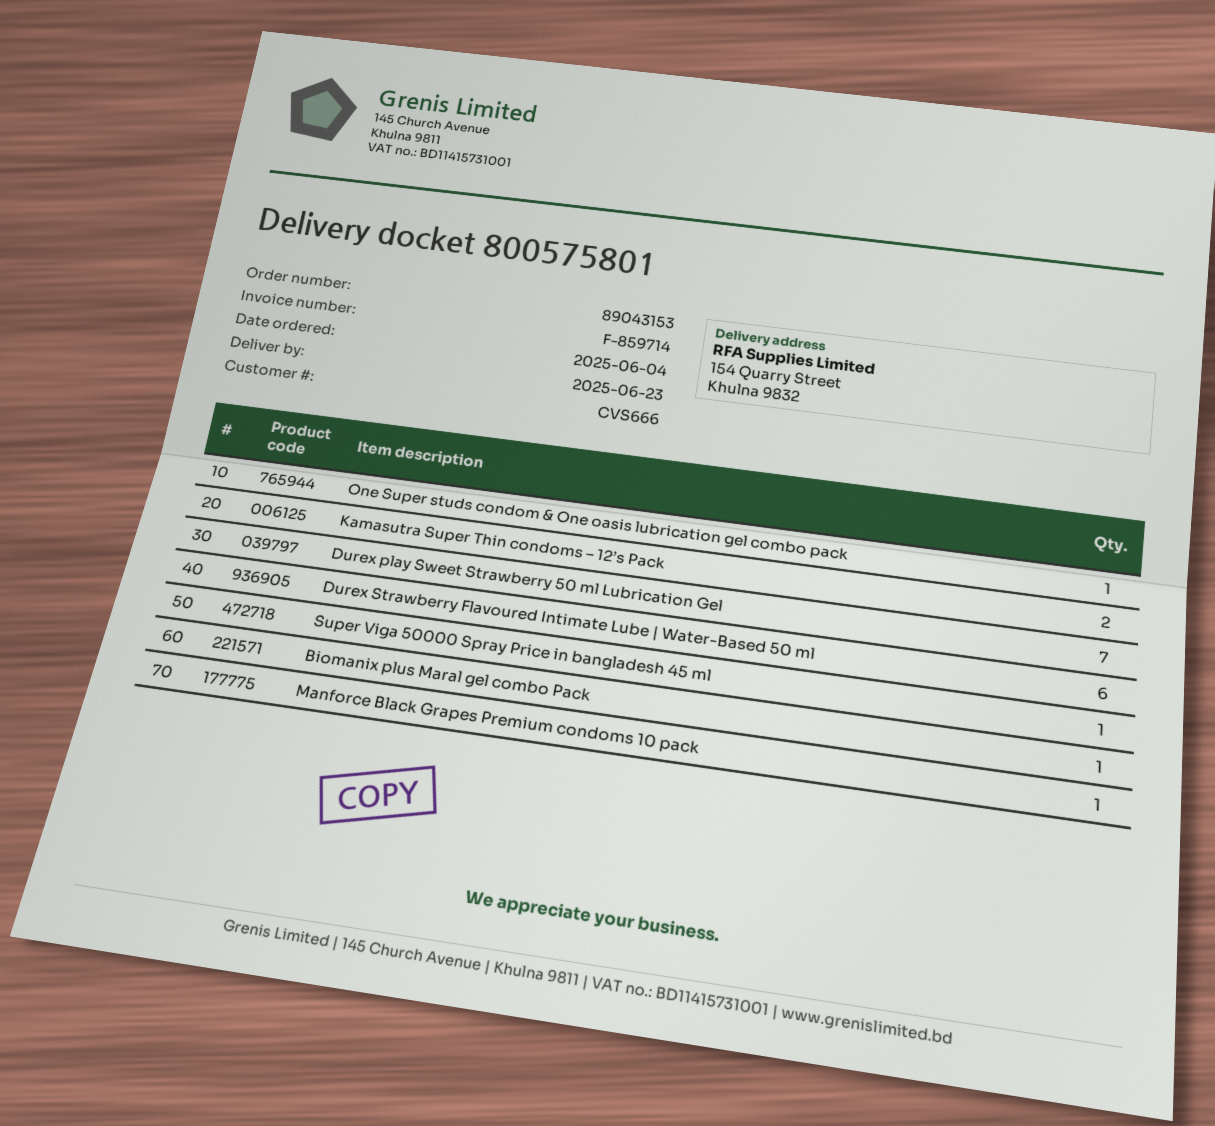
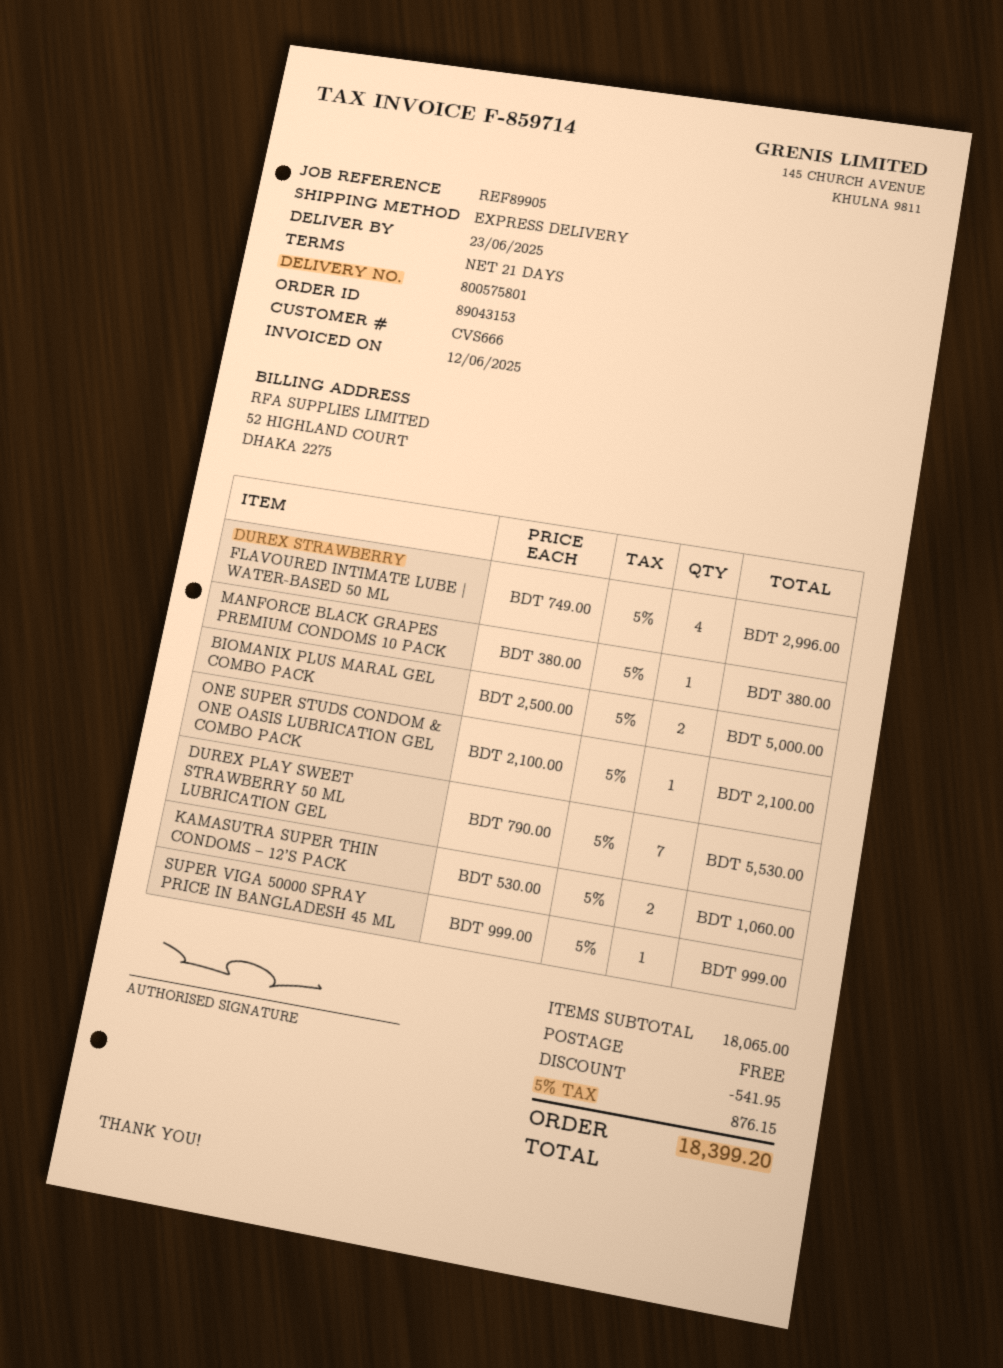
Durex Strawberry Flavoured Intimate Lube | Water-Based 50 ml: 6 -> 4
Biomanix plus Maral gel combo Pack: 1 -> 2

